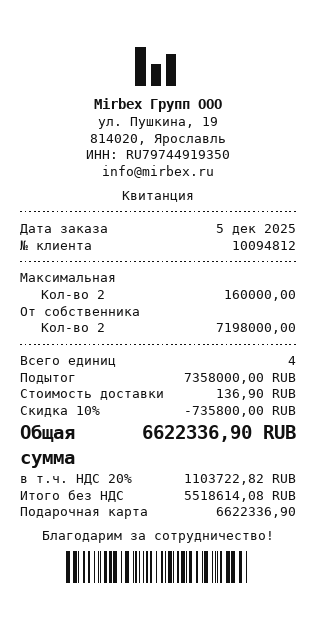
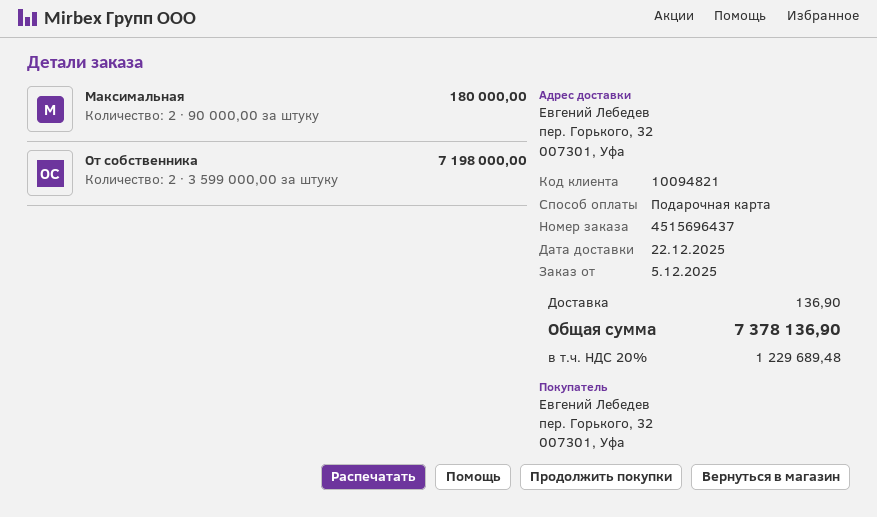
customer number: 10094812 -> 10094821
Максимальная: 2 for 160000.00 -> 2 for 180000.00
discount: 10% = 735800.00 -> none
tax: 20% = 1103722.82 -> 20% = 1229689.48
total: 6622336.90 -> 7378136.90

